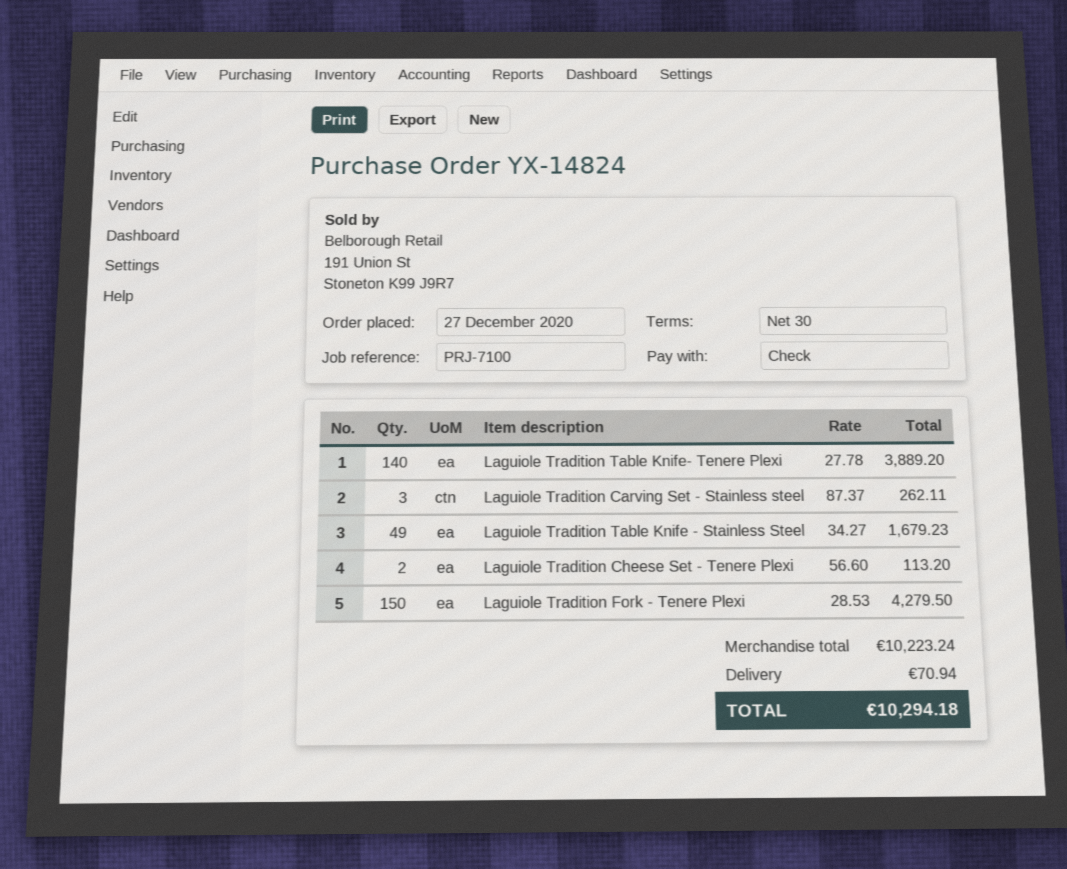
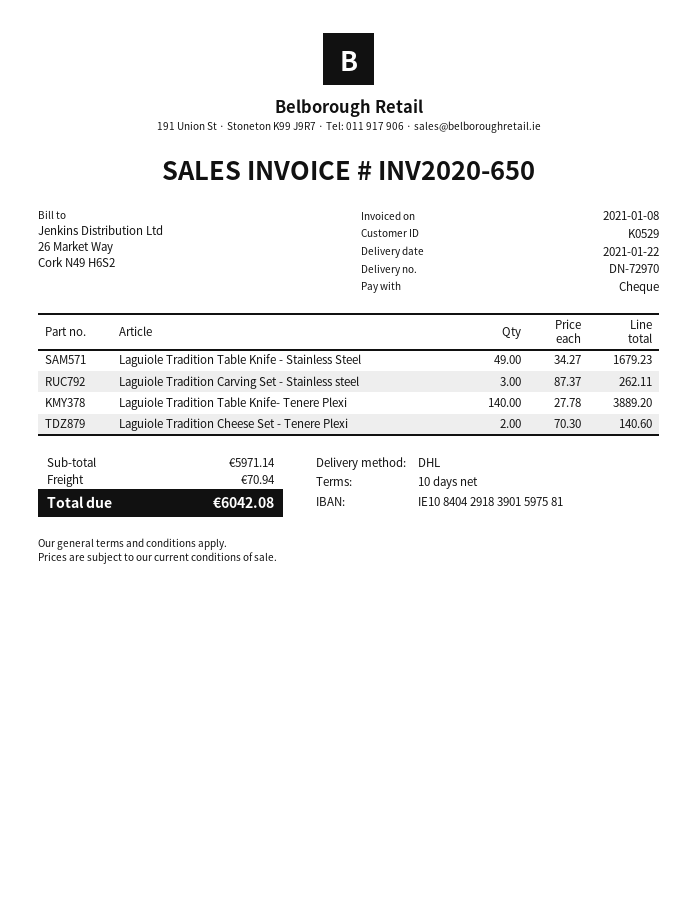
payment terms: 30 days -> 10 days
Laguiole Tradition Cheese Set - Tenere Plexi: 2 x 56.60 = 113.20 -> 2 x 70.30 = 140.60
Laguiole Tradition Fork - Tenere Plexi: 150 x 28.53 = 4279.50 -> none
subtotal: 10223.24 -> 5971.14
total: 10294.18 -> 6042.08

